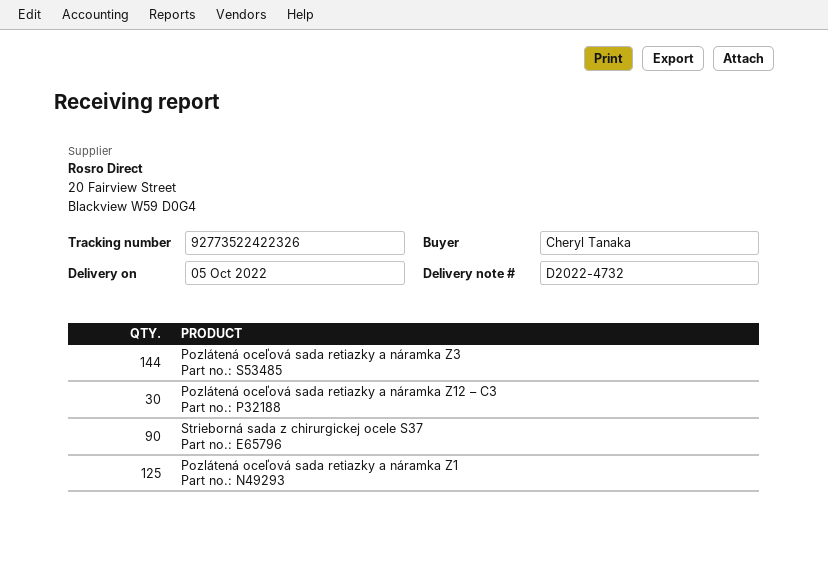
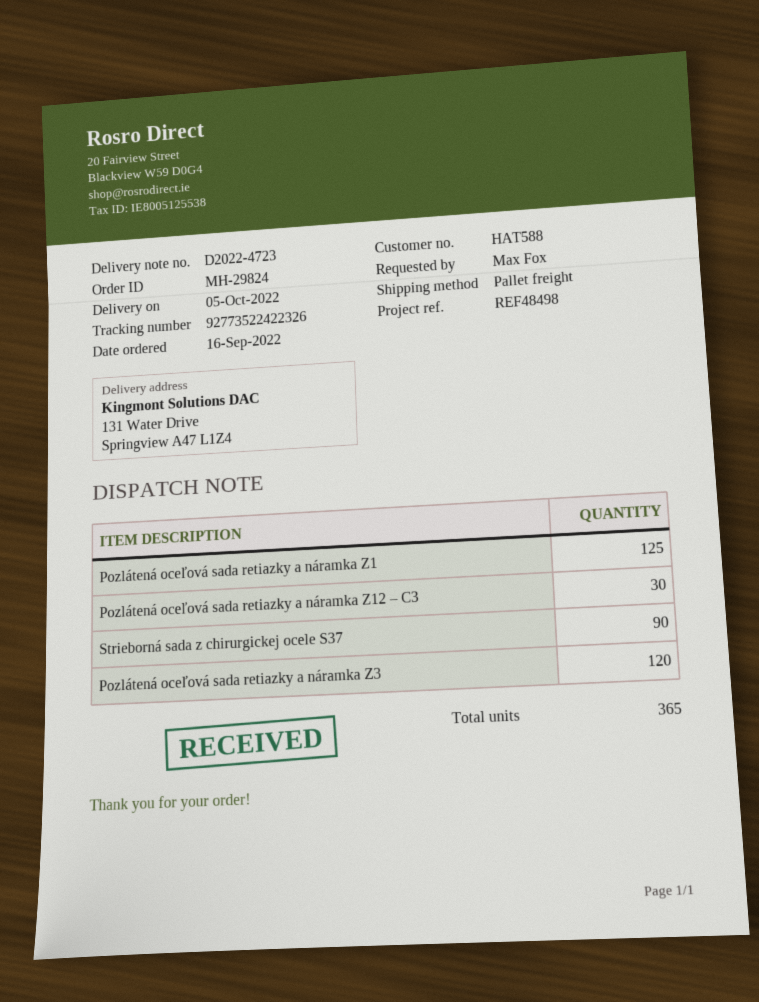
delivery note number: D2022-4732 -> D2022-4723
ordered by: Cheryl Tanaka -> Max Fox
Pozlátená oceľová sada retiazky a náramka Z3: 144 -> 120

